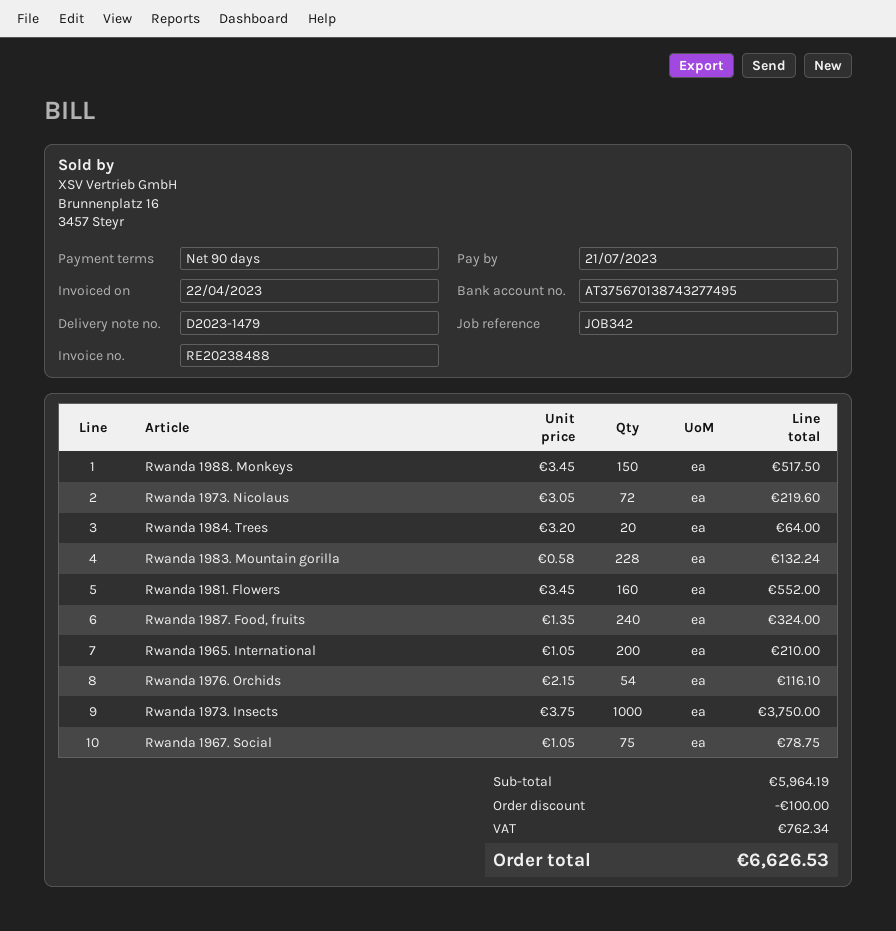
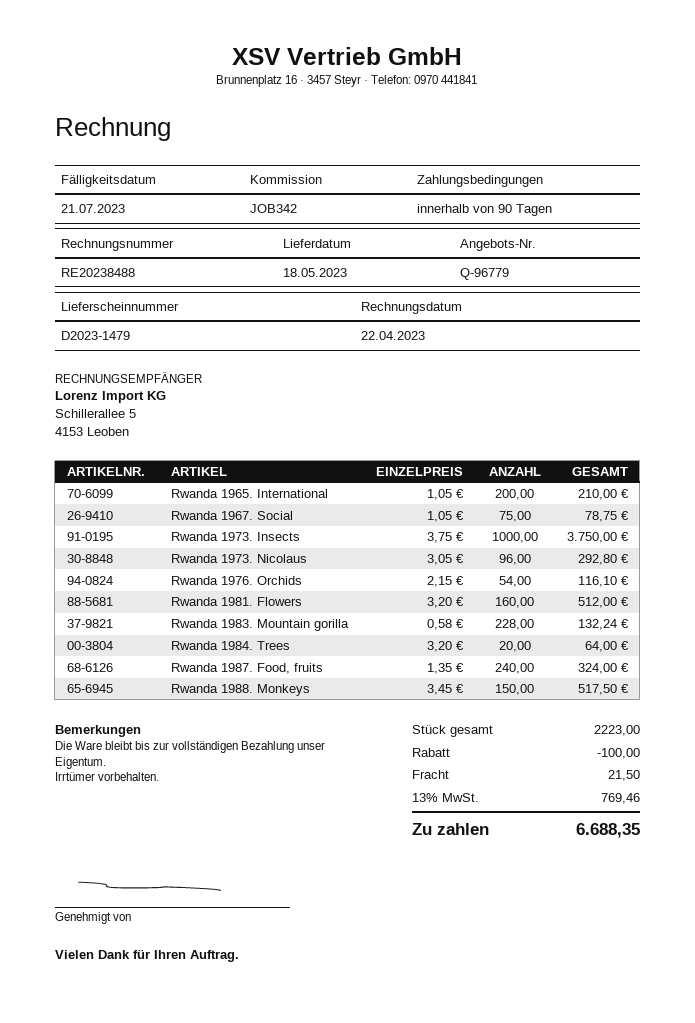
Rwanda 1973. Nicolaus: 72 x 3.05 = 219.60 -> 96 x 3.05 = 292.80
Rwanda 1981. Flowers: 160 x 3.45 = 552.00 -> 160 x 3.20 = 512.00
shipping: none -> 21.50
tax: 762.34 -> 769.46
total: 6626.53 -> 6688.35

